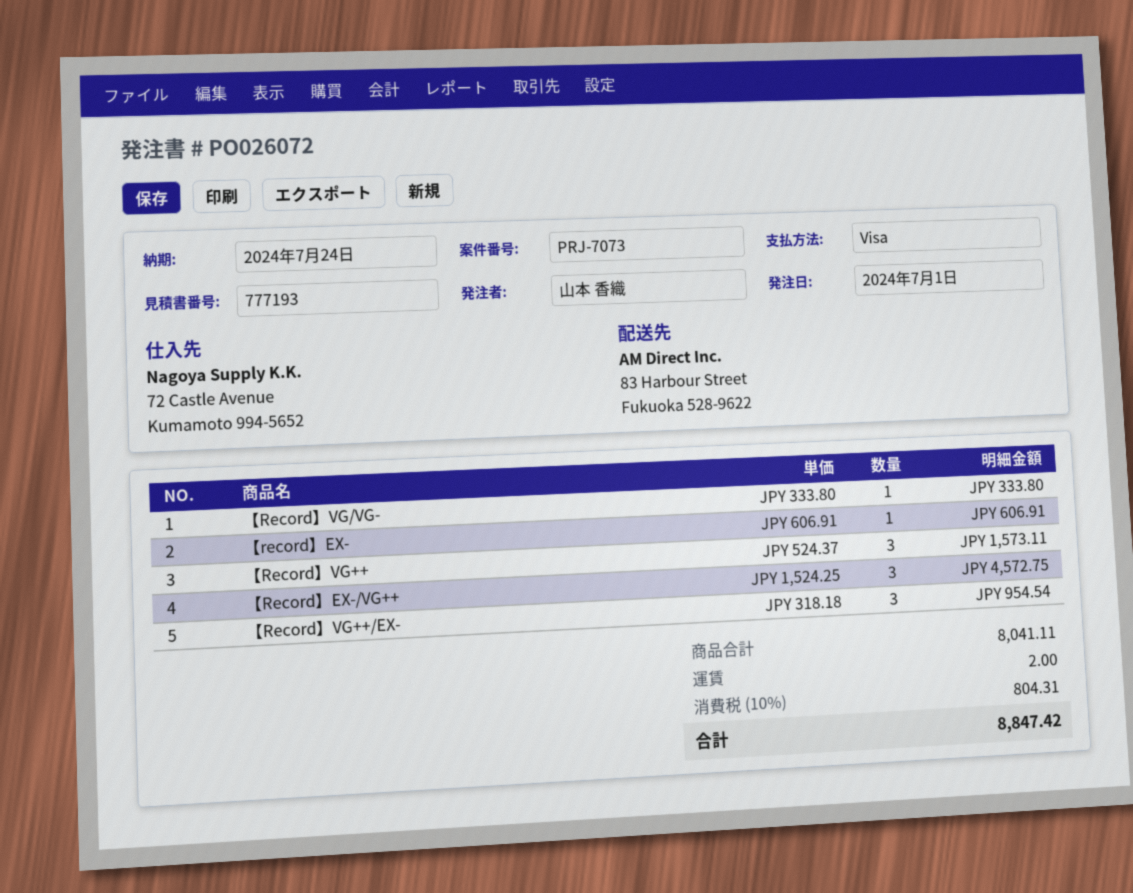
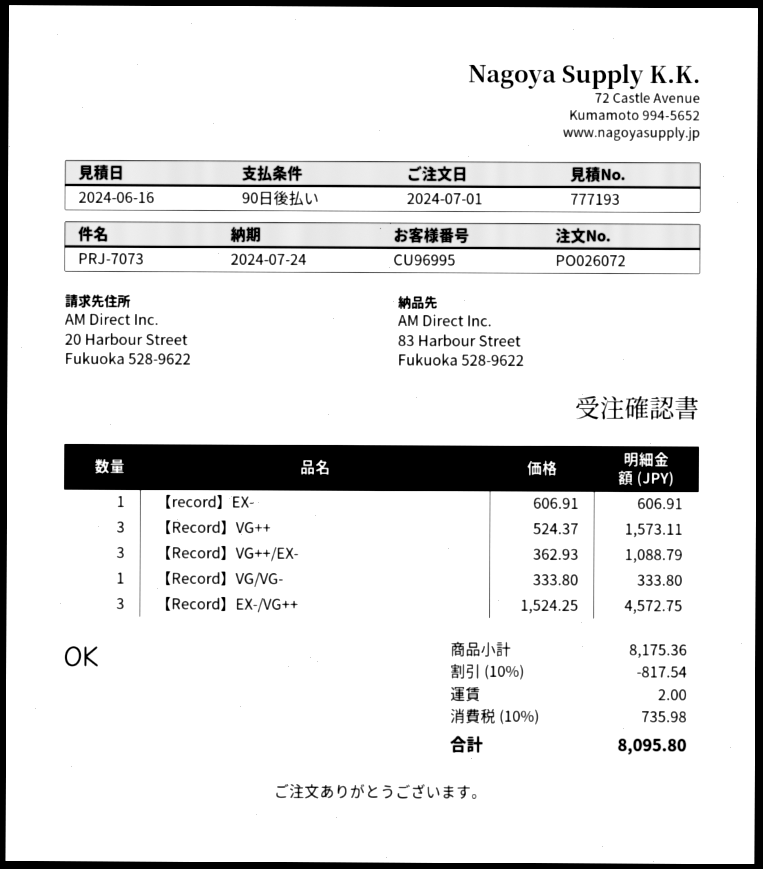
【Record】VG++/EX-: 3 x 318.18 = 954.54 -> 3 x 362.93 = 1088.79
subtotal: 8041.11 -> 8175.36
discount: none -> 10% = 817.54
tax: 10% = 804.31 -> 10% = 735.98
total: 8847.42 -> 8095.80

